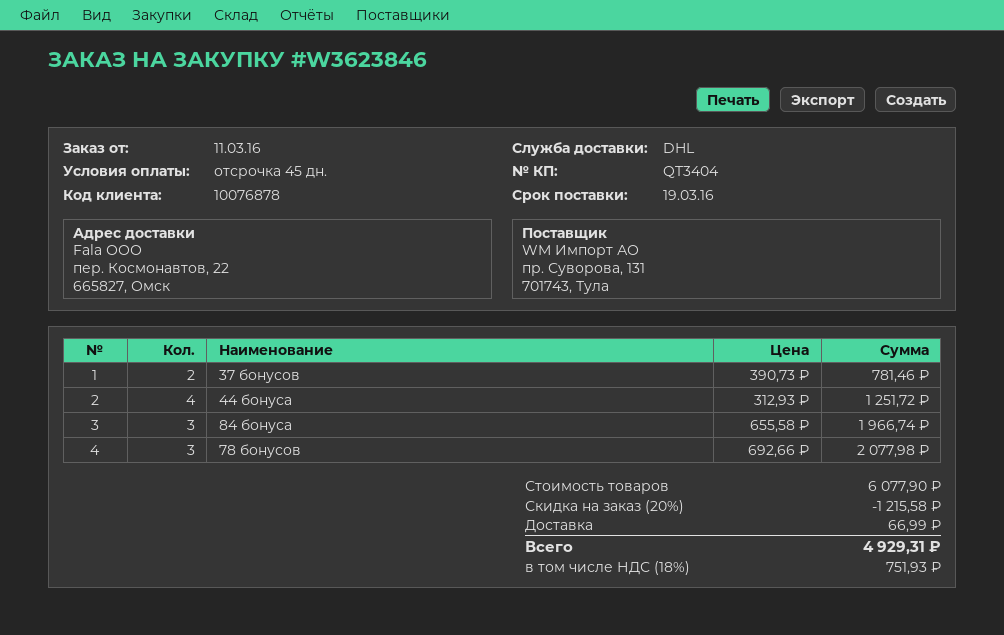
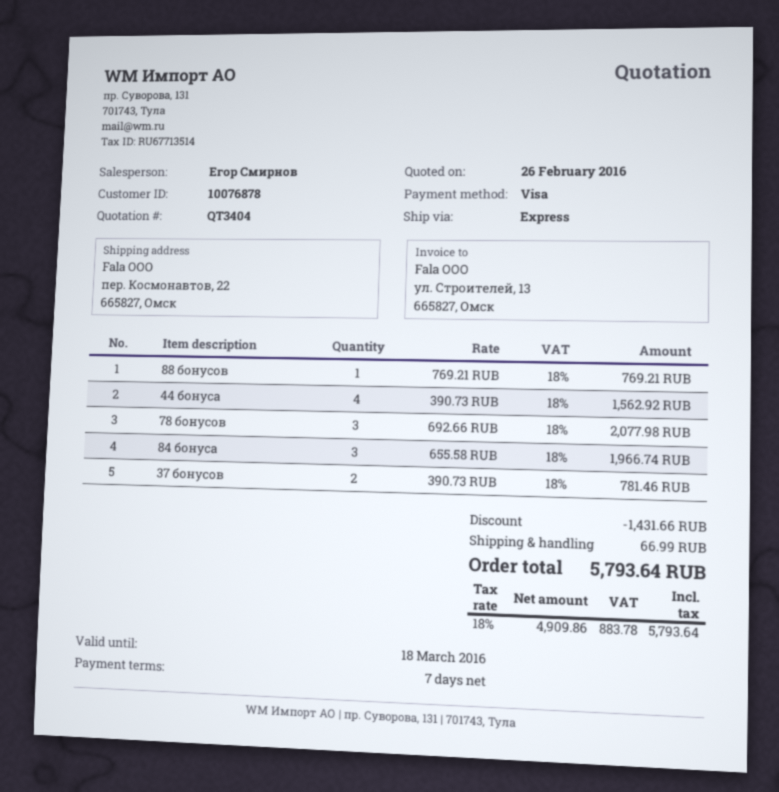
payment terms: 45 days -> 7 days
shipping method: DHL -> express
44 бонуса: 4 x 312.93 = 1251.72 -> 4 x 390.73 = 1562.92
88 бонусов: none -> 1 x 769.21 = 769.21
discount: 1215.58 -> 1431.66
tax: 18% = 751.93 -> 18% = 883.78
total: 4929.31 -> 5793.64

